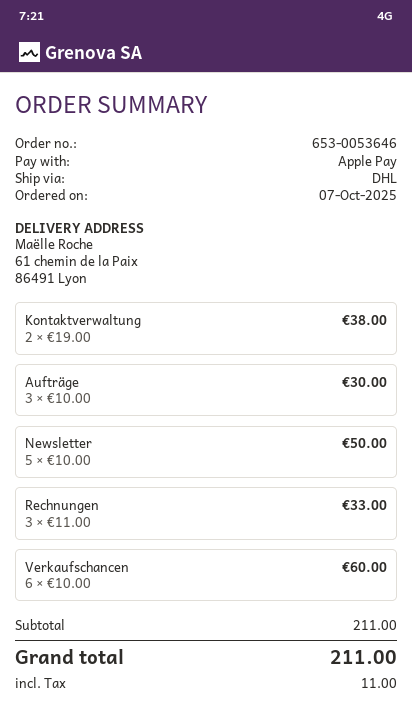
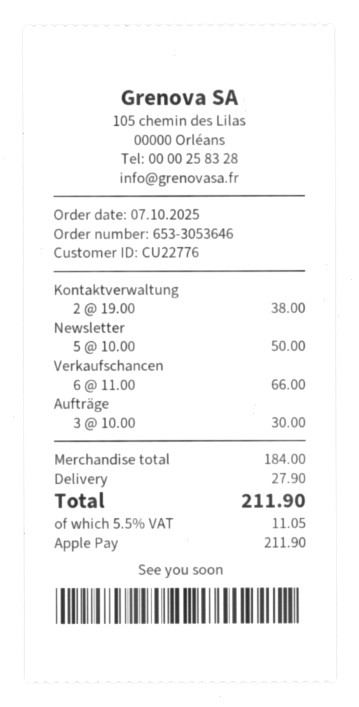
order number: 653-0053646 -> 653-3053646
Rechnungen: 3 x 11.00 = 33.00 -> none
Verkaufschancen: 6 x 10.00 = 60.00 -> 6 x 11.00 = 66.00
subtotal: 211.00 -> 184.00
shipping: none -> 27.90
tax: 11.00 -> 11.05
total: 211.00 -> 211.90

